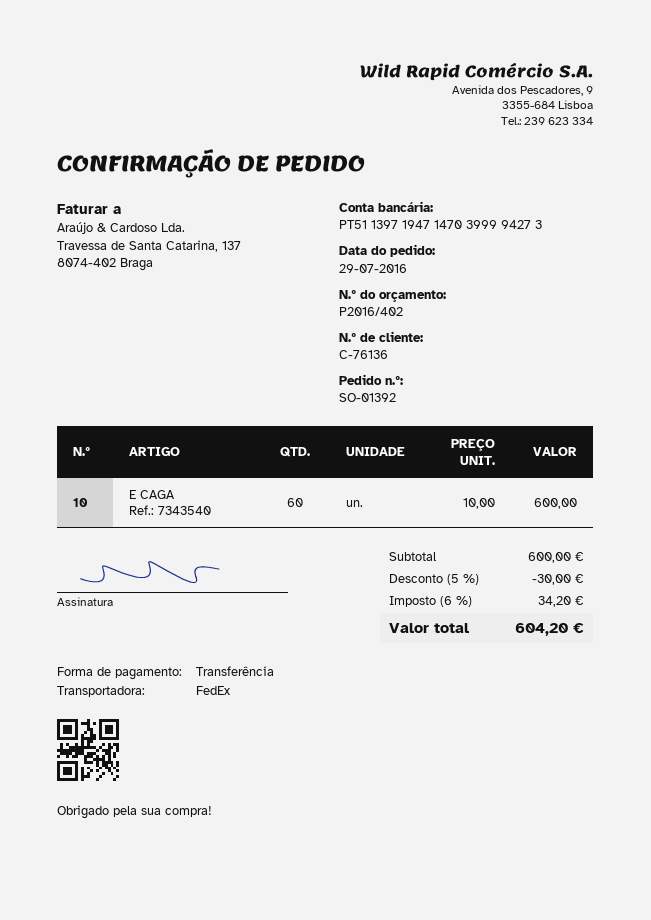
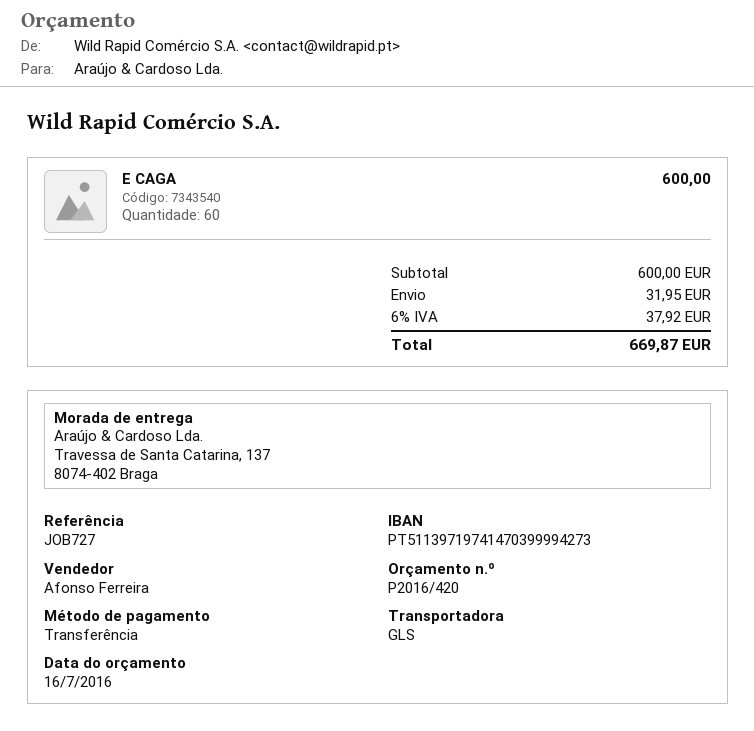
quote number: P2016/402 -> P2016/420
bank account: PT51139719471470399994273 -> PT51139719741470399994273
shipping method: FedEx -> GLS
discount: 5% = 30.00 -> none
shipping: none -> 31.95
tax: 6% = 34.20 -> 6% = 37.92
total: 604.20 -> 669.87

